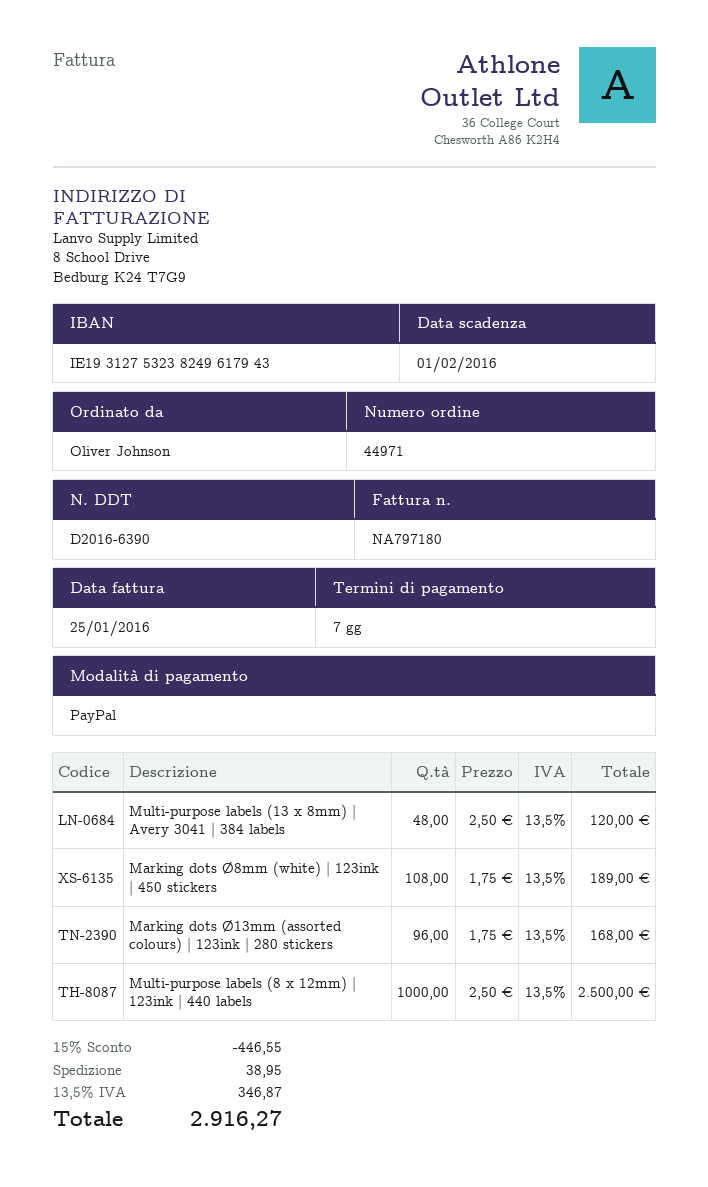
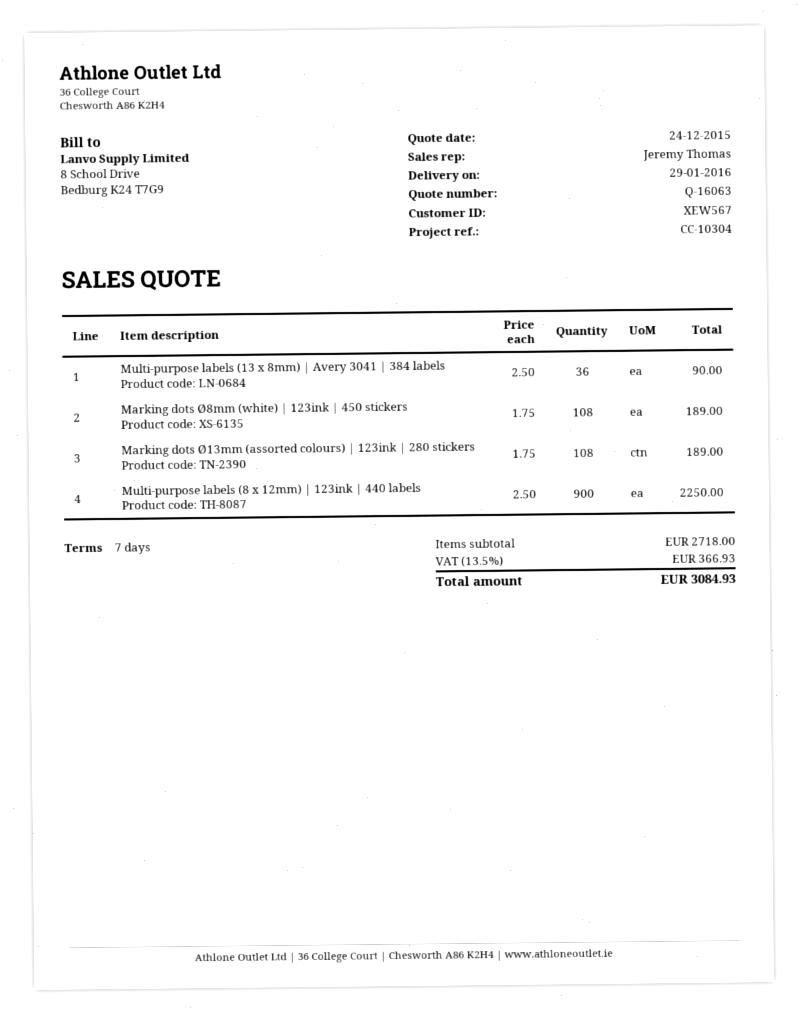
Multi-purpose labels (13 x 8mm) | Avery 3041 | 384 labels: 48 x 2.50 = 120.00 -> 36 x 2.50 = 90.00
Marking dots Ø13mm (assorted colours) | 123ink | 280 stickers: 96 x 1.75 = 168.00 -> 108 x 1.75 = 189.00
Multi-purpose labels (8 x 12mm) | 123ink | 440 labels: 1000 x 2.50 = 2500.00 -> 900 x 2.50 = 2250.00
discount: 15% = 446.55 -> none
shipping: 38.95 -> none
tax: 13.5% = 346.87 -> 13.5% = 366.93
total: 2916.27 -> 3084.93

